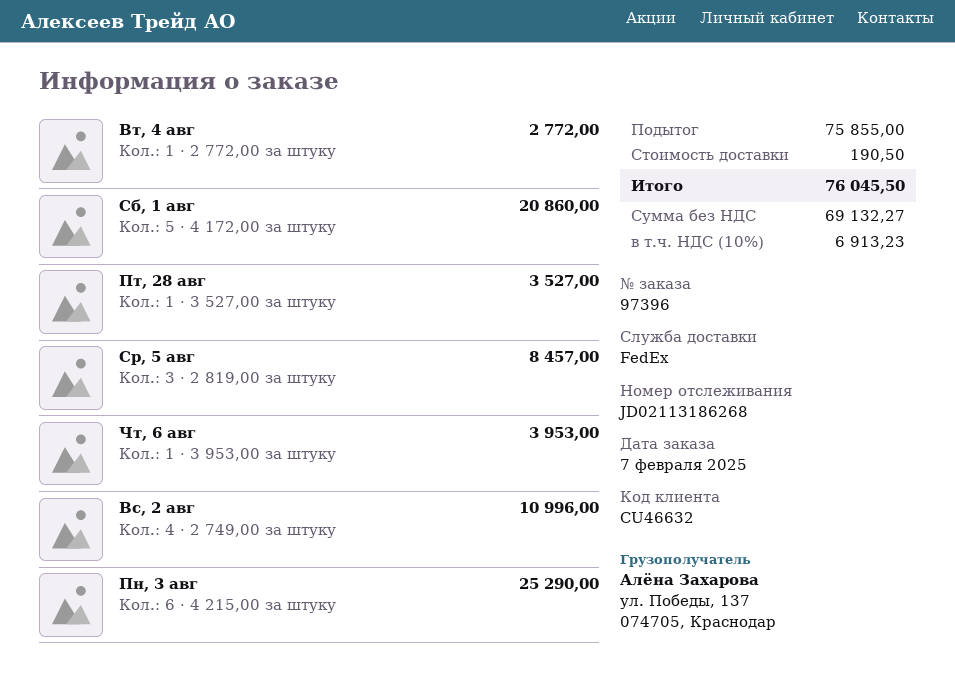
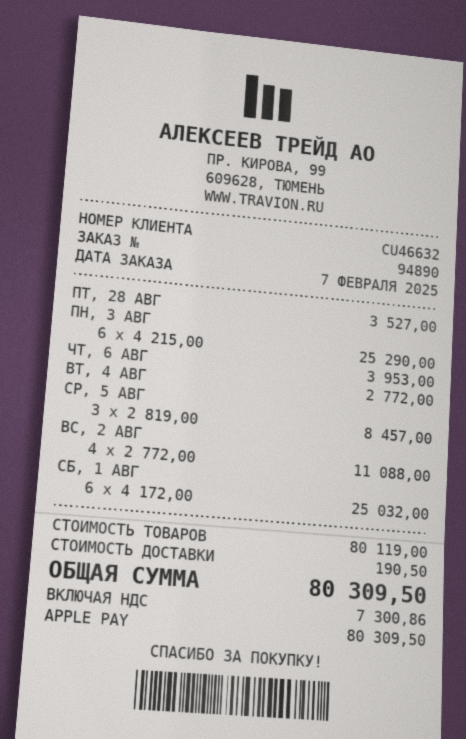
order number: 97396 -> 94890
Сб, 1 авг: 5 x 4172.00 = 20860.00 -> 6 x 4172.00 = 25032.00
Вс, 2 авг: 4 x 2749.00 = 10996.00 -> 4 x 2772.00 = 11088.00
subtotal: 75855.00 -> 80119.00
tax: 6913.23 -> 7300.86
total: 76045.50 -> 80309.50

